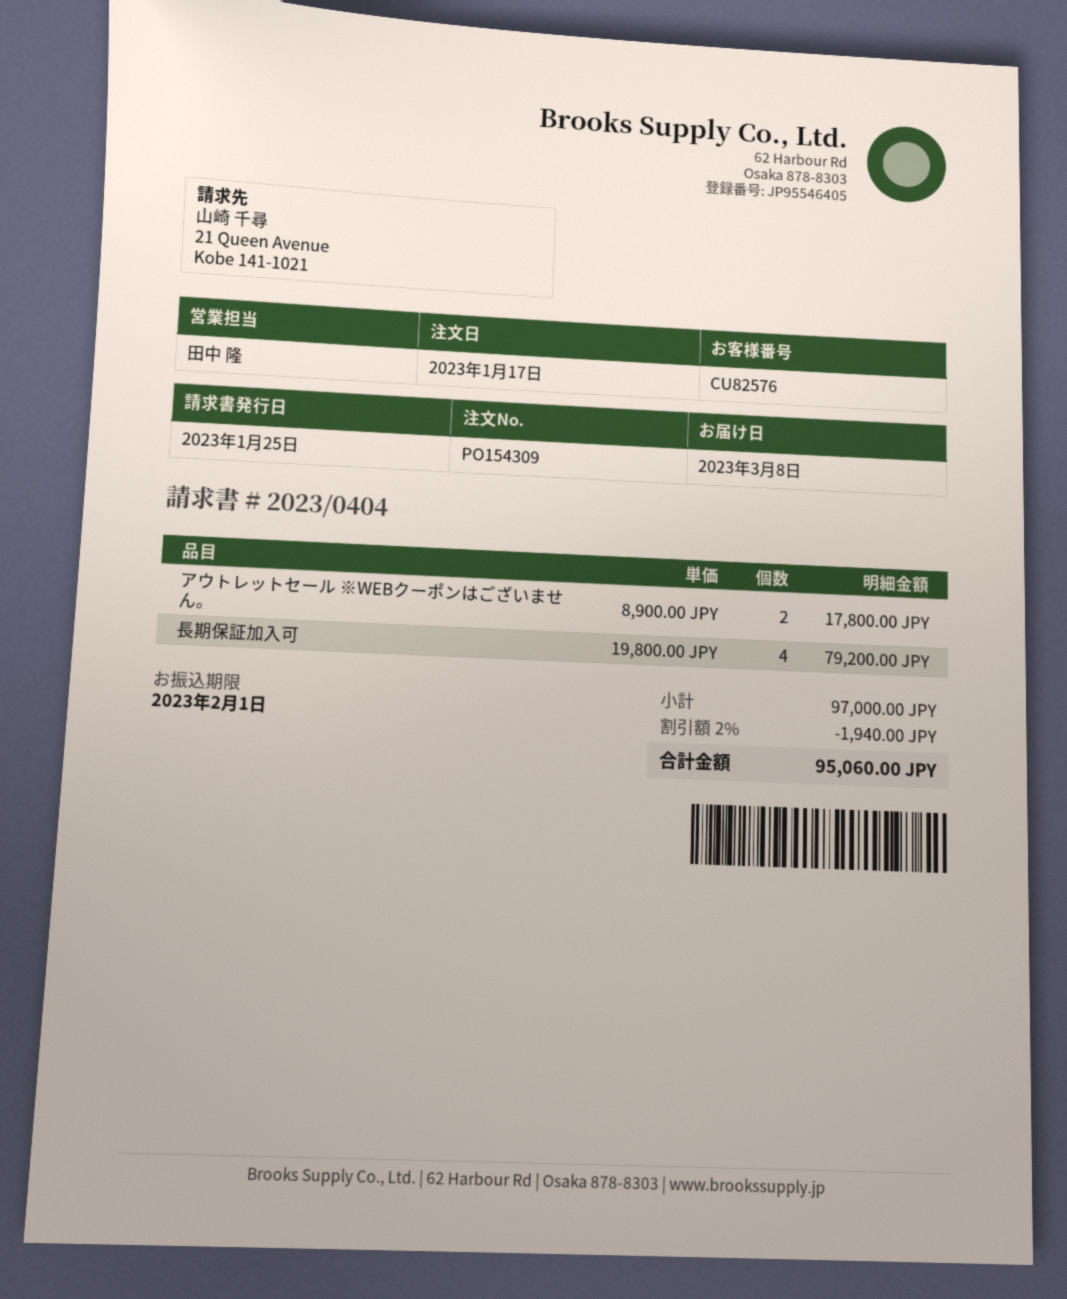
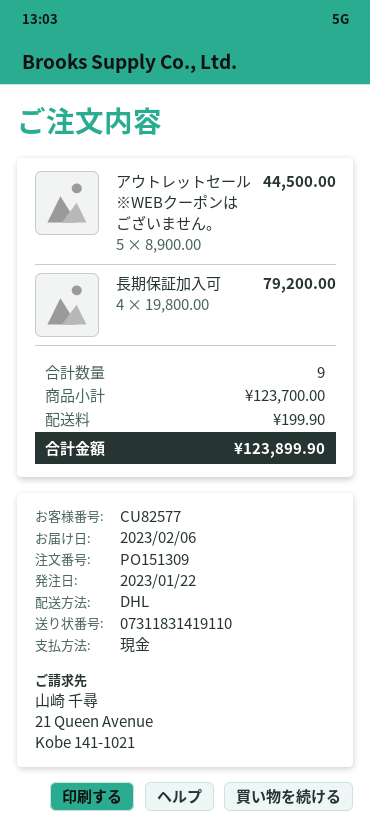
order number: PO154309 -> PO151309
order date: 2023-01-17 -> 2023-01-22
delivery date: 2023-03-08 -> 2023-02-06
customer number: CU82576 -> CU82577
アウトレットセール ※WEBクーポンはございません。: 2 x 8900.00 = 17800.00 -> 5 x 8900.00 = 44500.00
subtotal: 97000.00 -> 123700.00
discount: 2% = 1940.00 -> none
shipping: none -> 199.90
total: 95060.00 -> 123899.90

